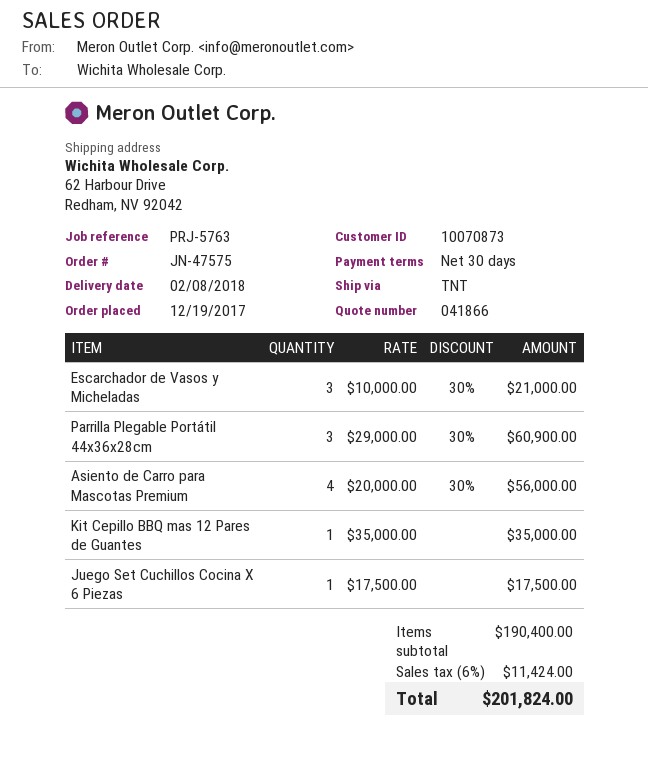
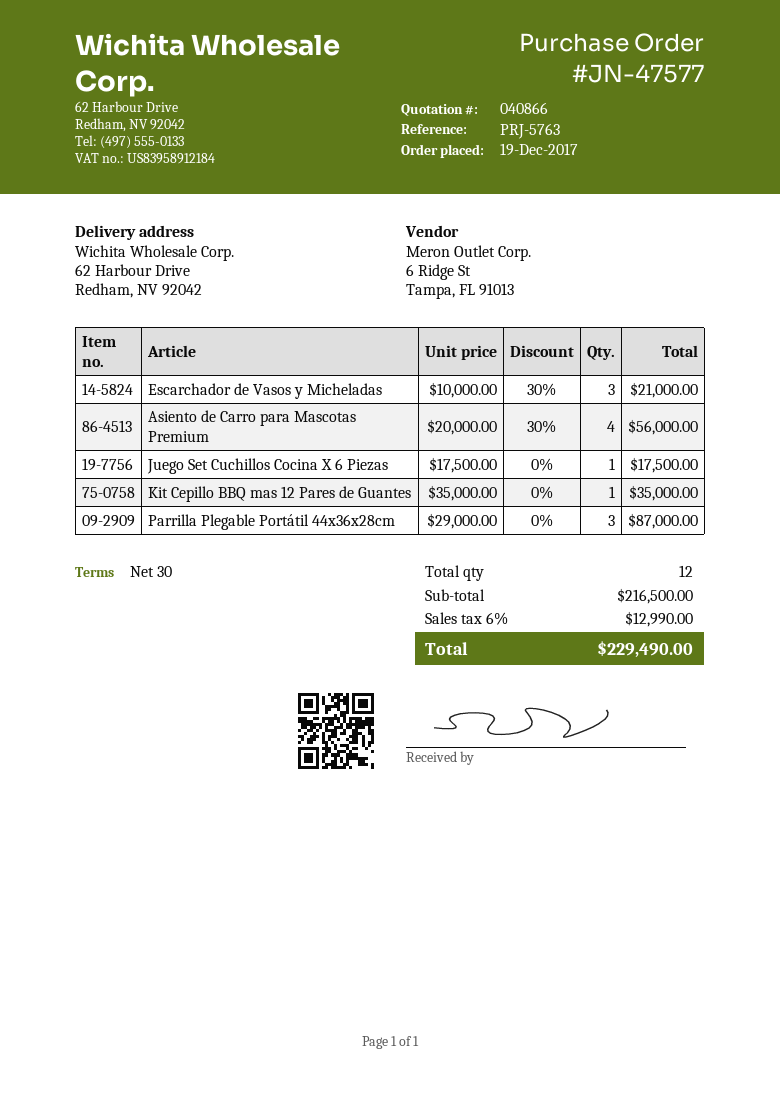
quote number: 041866 -> 040866
order number: JN-47575 -> JN-47577
Parrilla Plegable Portátil 44x36x28cm: 3 x 29000.00 - 30% = 60900.00 -> 3 x 29000.00 = 87000.00
subtotal: 190400.00 -> 216500.00
tax: 6% = 11424.00 -> 6% = 12990.00
total: 201824.00 -> 229490.00

